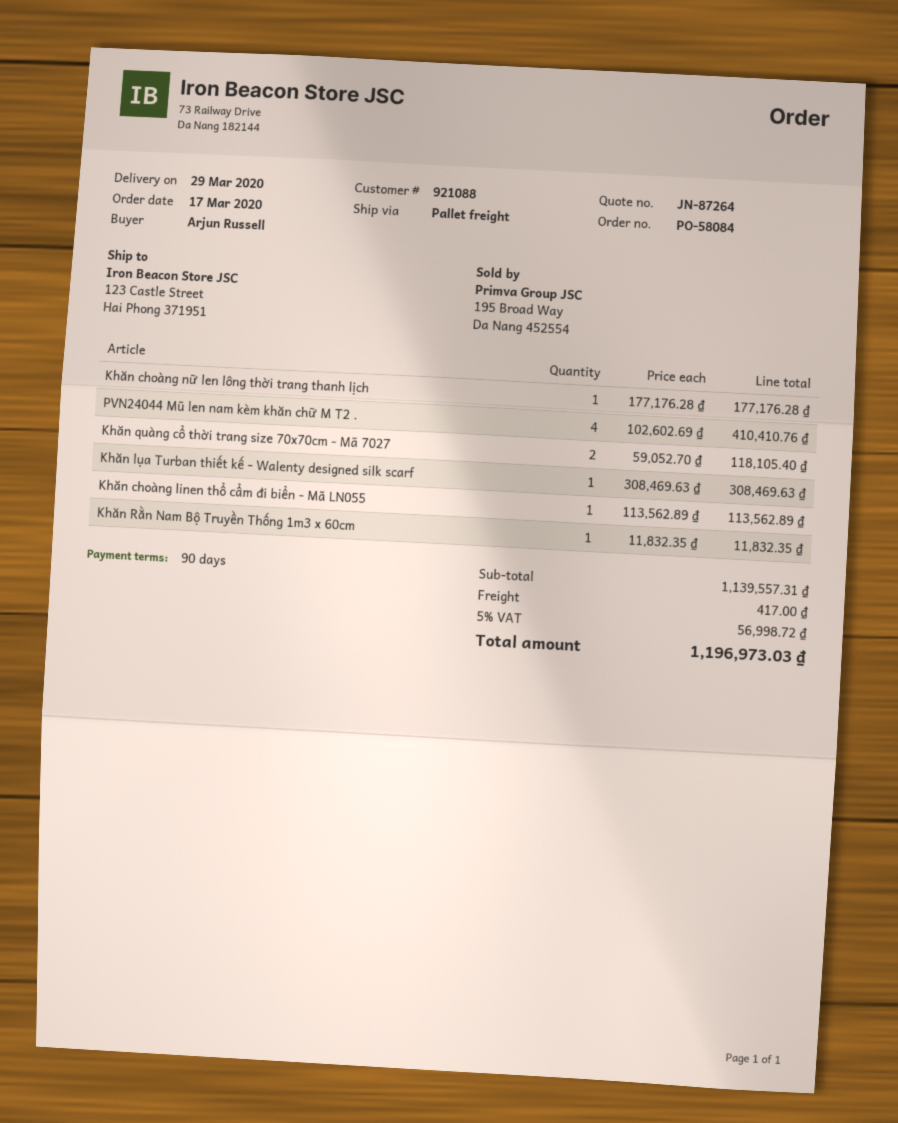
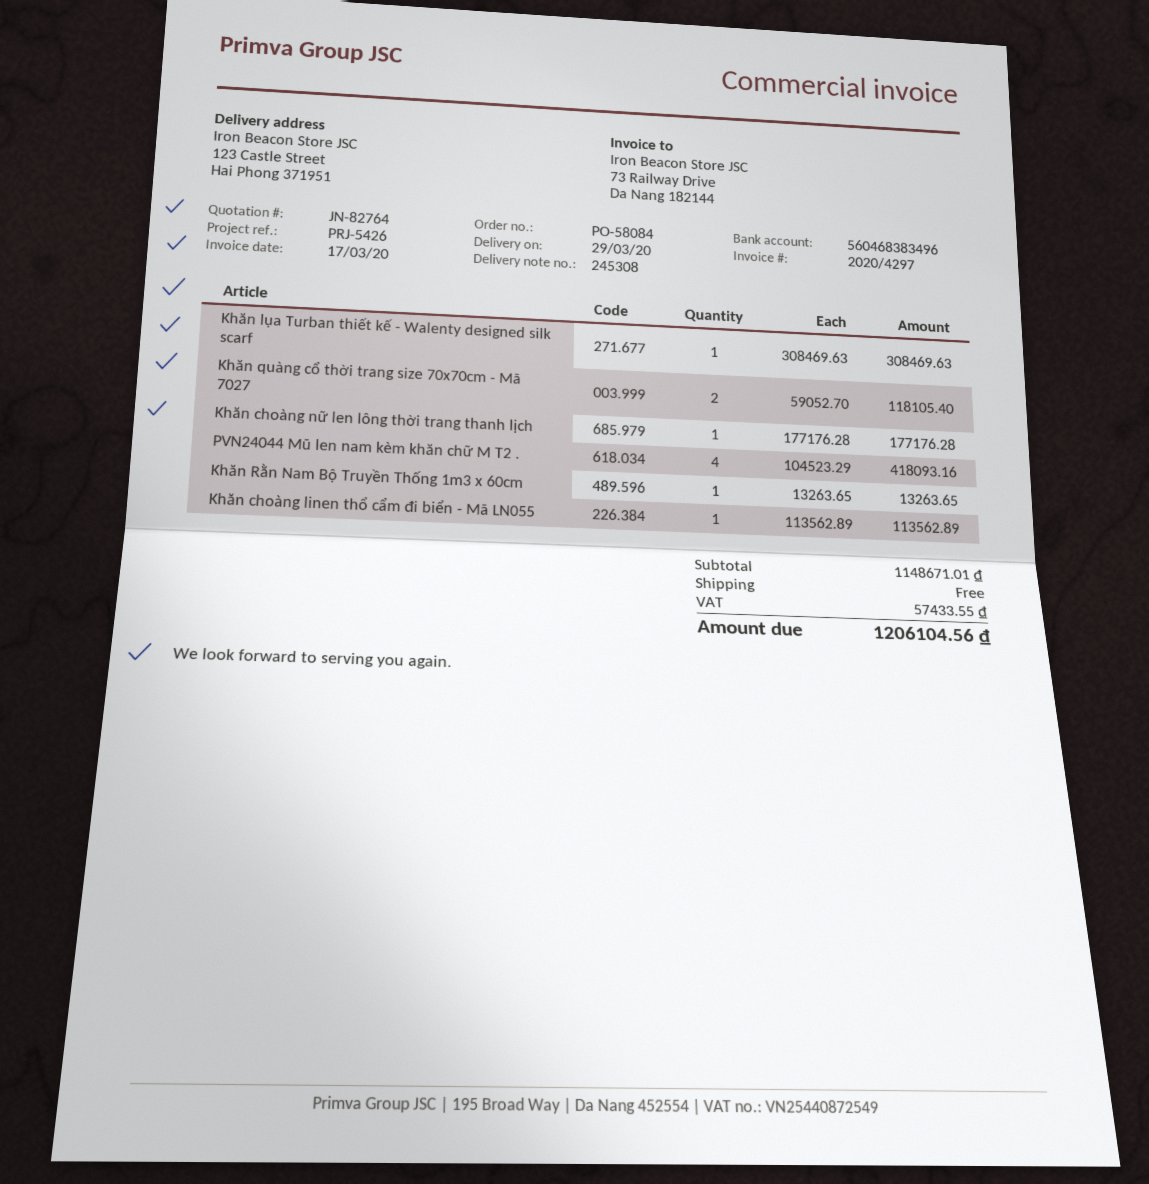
quote number: JN-87264 -> JN-82764
PVN24044 Mũ len nam kèm khăn chữ M T2 .: 4 x 102602.69 = 410410.76 -> 4 x 104523.29 = 418093.16
Khăn Rằn Nam Bộ Truyền Thống 1m3 x 60cm: 1 x 11832.35 = 11832.35 -> 1 x 13263.65 = 13263.65
subtotal: 1139557.31 -> 1148671.01
shipping: 417.00 -> 0.00
tax: 56998.72 -> 57433.55
total: 1196973.03 -> 1206104.56

